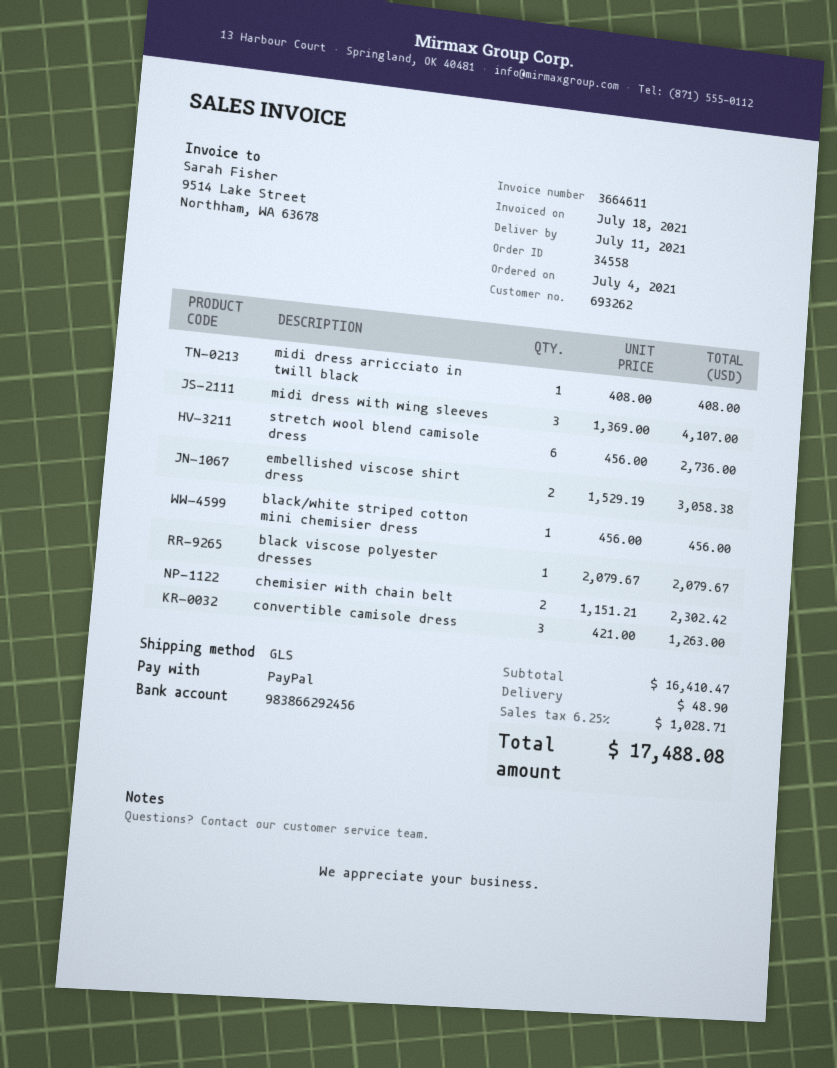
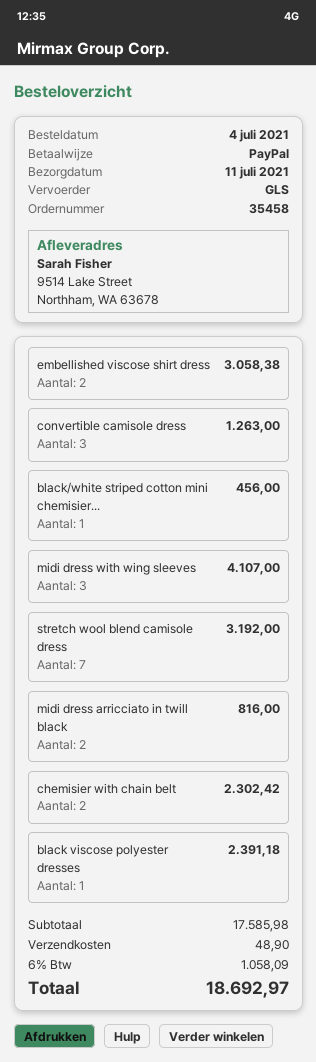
order number: 34558 -> 35458
midi dress arricciato in twill black: 1 for 408.00 -> 2 for 816.00
stretch wool blend camisole dress: 6 for 2736.00 -> 7 for 3192.00
black viscose polyester dresses: 1 for 2079.67 -> 1 for 2391.18
subtotal: 16410.47 -> 17585.98
tax: 6.25% = 1028.71 -> 6% = 1058.09
total: 17488.08 -> 18692.97

